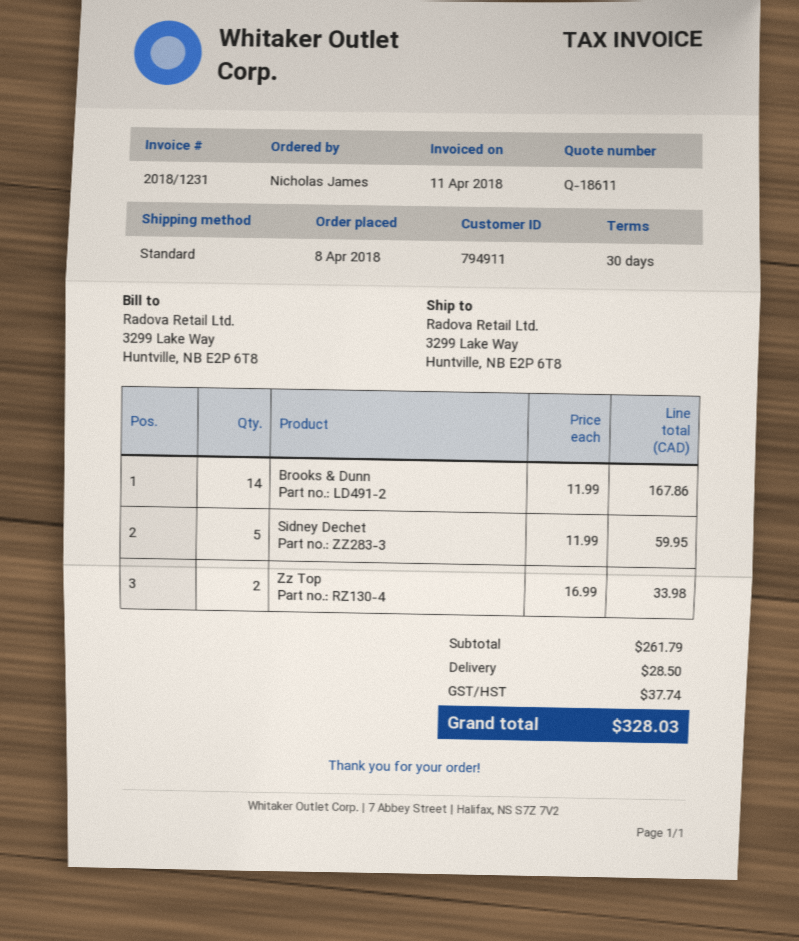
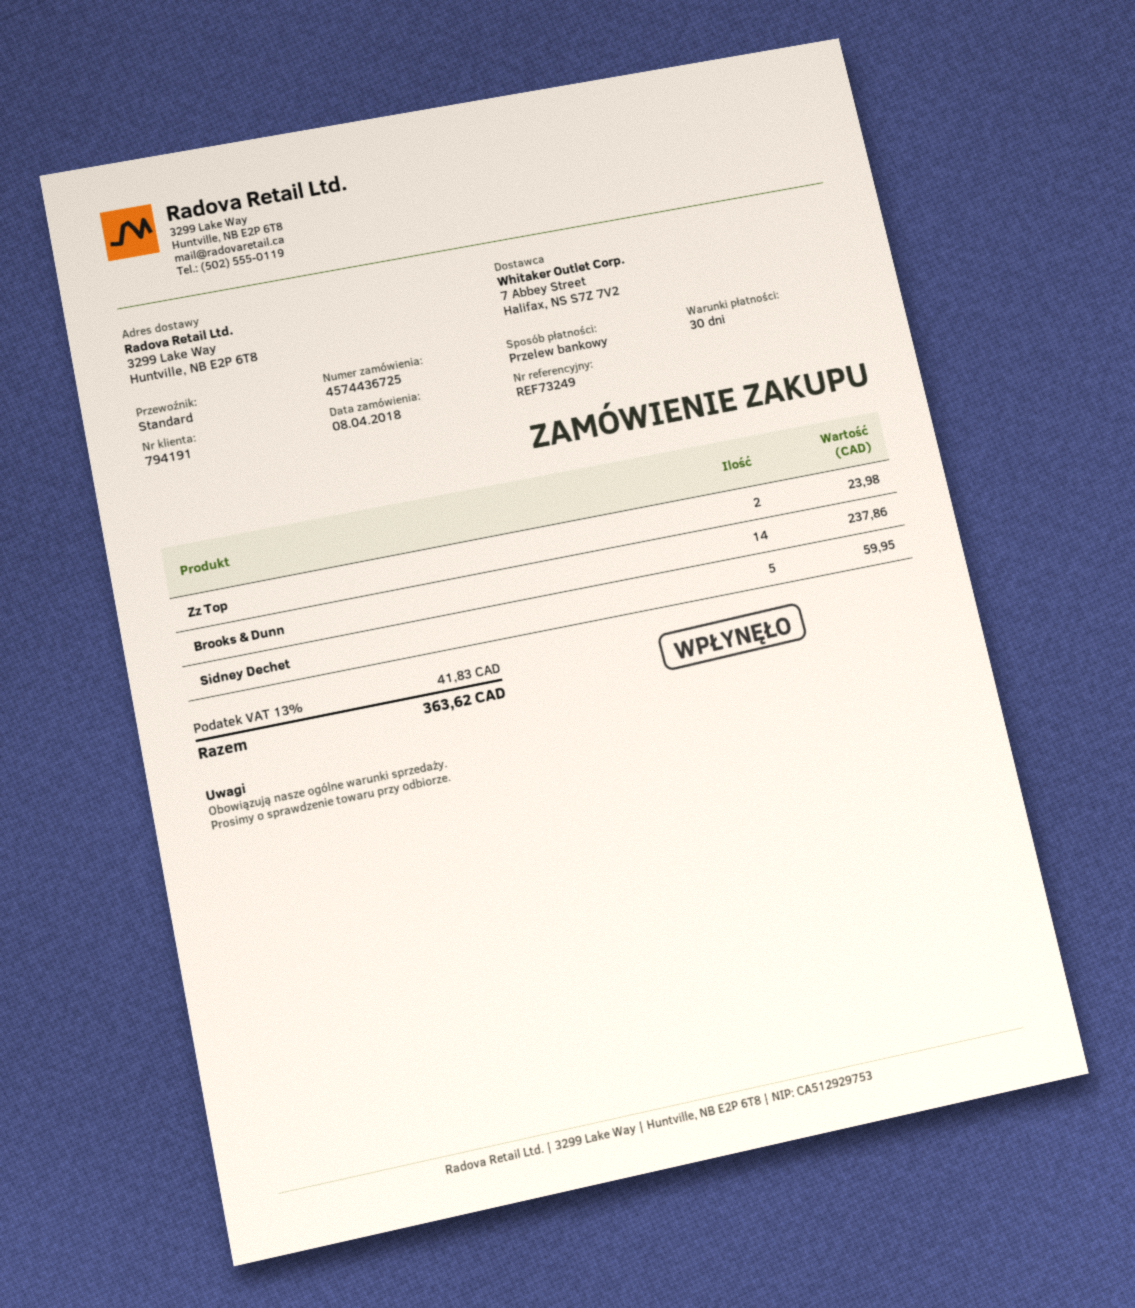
customer number: 794911 -> 794191
Brooks & Dunn: 14 for 167.86 -> 14 for 237.86
Zz Top: 2 for 33.98 -> 2 for 23.98
shipping: 28.50 -> none
tax: 37.74 -> 41.83
total: 328.03 -> 363.62

